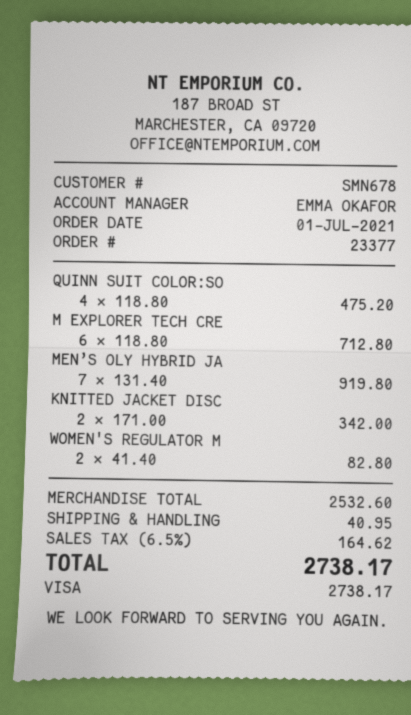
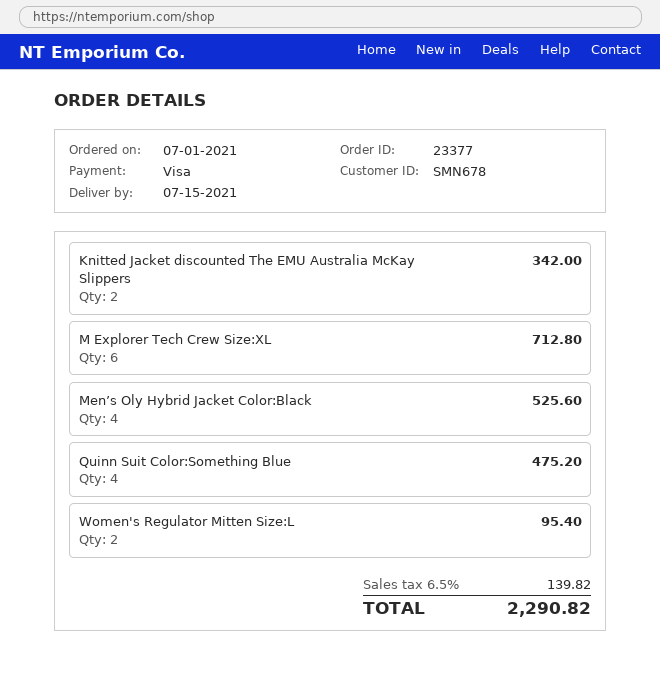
MEN’S OLY HYBRID JA: 7 for 919.80 -> 4 for 525.60
WOMEN'S REGULATOR M: 2 for 82.80 -> 2 for 95.40
shipping: 40.95 -> none
tax: 6.5% = 164.62 -> 6.5% = 139.82
total: 2738.17 -> 2290.82

